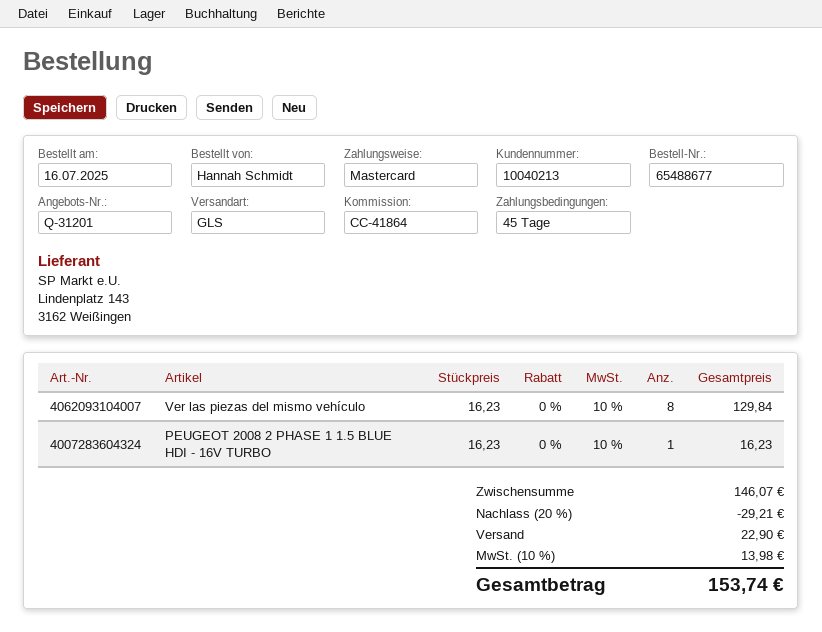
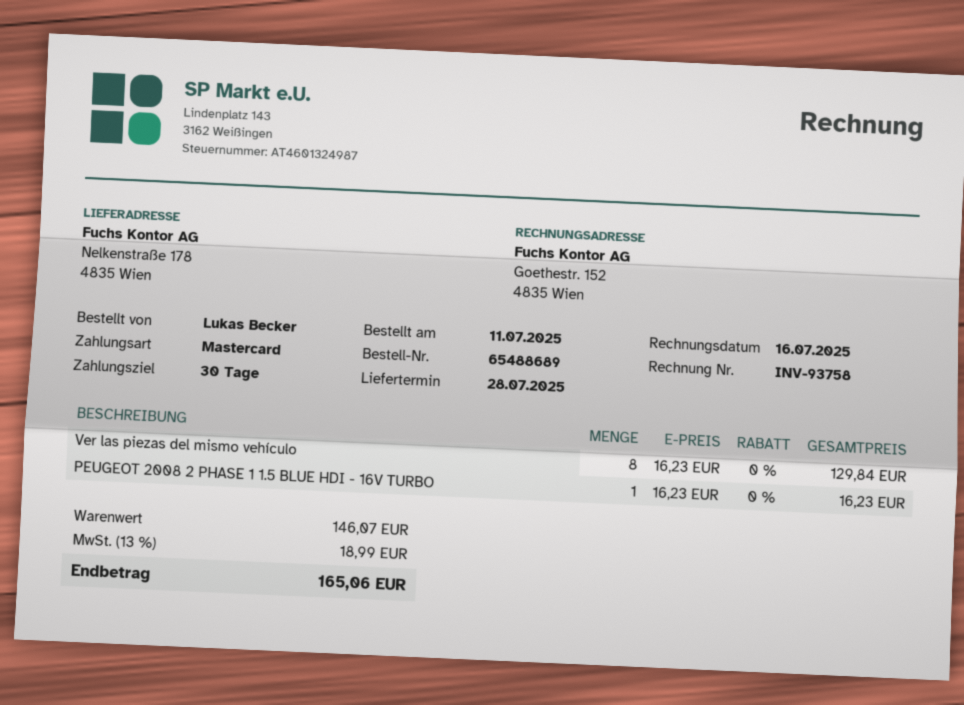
order number: 65488677 -> 65488689
order date: 2025-07-16 -> 2025-07-11
payment terms: 45 days -> 30 days
ordered by: Hannah Schmidt -> Lukas Becker
discount: 20% = 29.21 -> none
shipping: 22.90 -> none
tax: 10% = 13.98 -> 13% = 18.99
total: 153.74 -> 165.06

